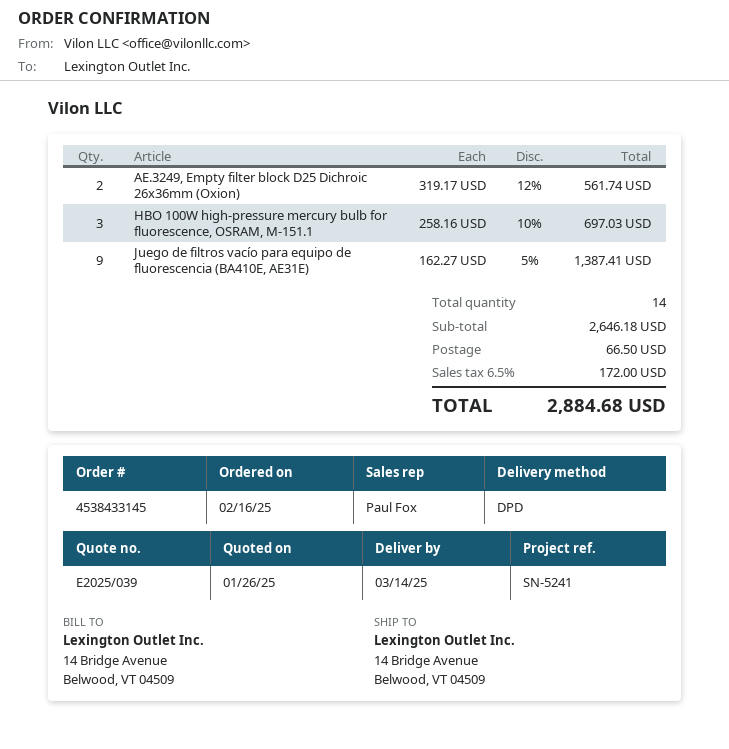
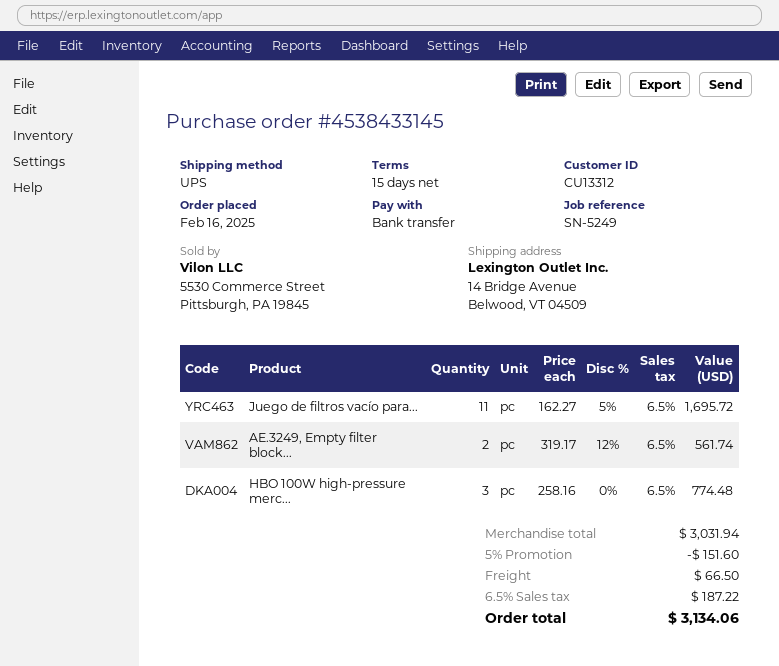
reference: SN-5241 -> SN-5249
shipping method: DPD -> UPS
HBO 100W high-pressure mercury bulb for fluorescence, OSRAM, M-151.1: 3 x 258.16 - 10% = 697.03 -> 3 x 258.16 = 774.48
Juego de filtros vacío para equipo de fluorescencia (BA410E, AE31E): 9 x 162.27 - 5% = 1387.41 -> 11 x 162.27 - 5% = 1695.72
subtotal: 2646.18 -> 3031.94
discount: none -> 5% = 151.60
tax: 6.5% = 172.00 -> 6.5% = 187.22
total: 2884.68 -> 3134.06

